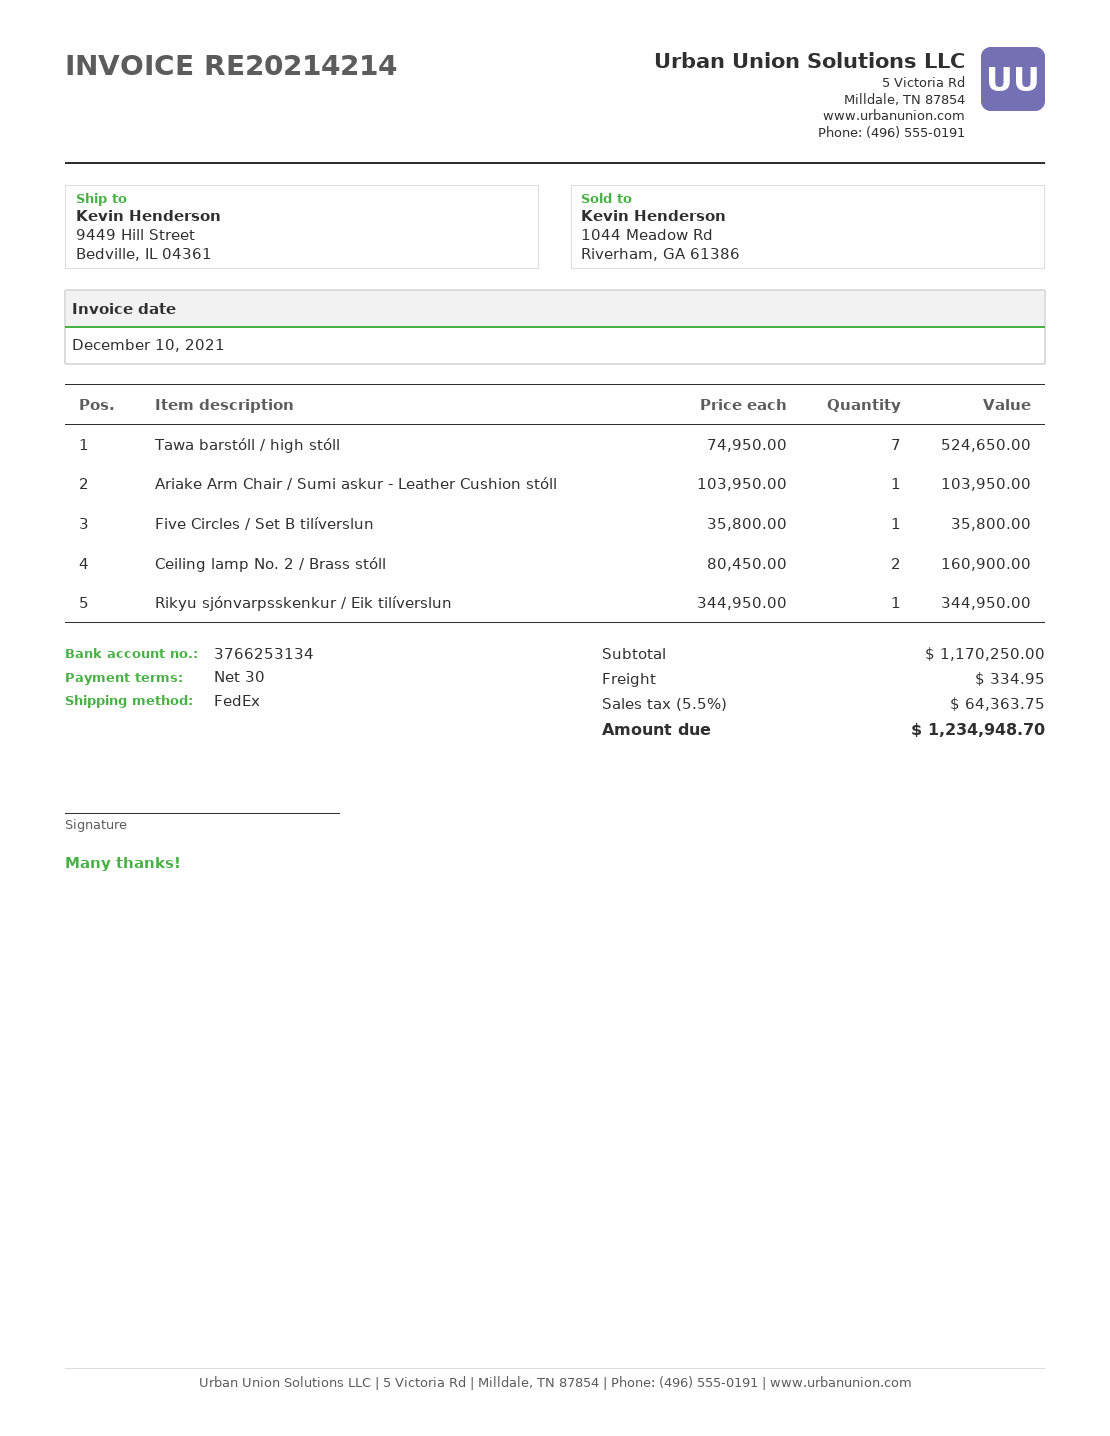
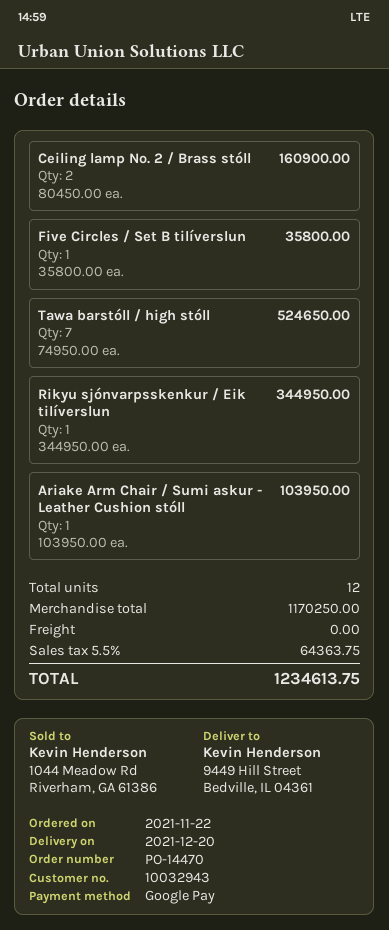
shipping: 334.95 -> 0.00
total: 1234948.70 -> 1234613.75

